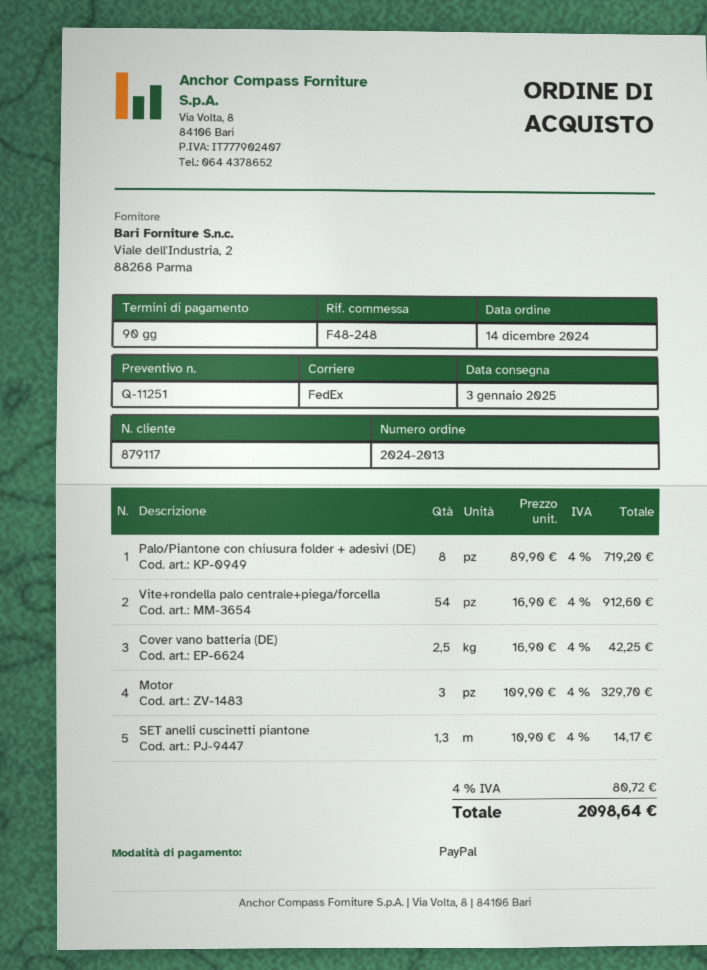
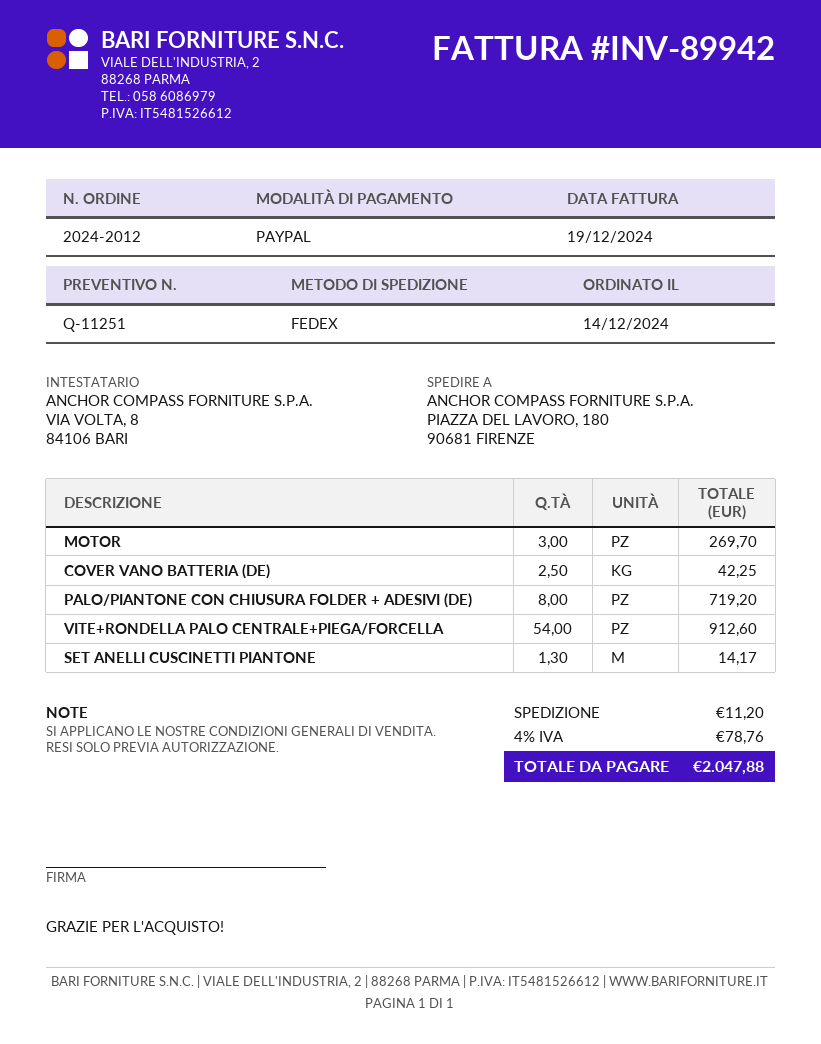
order number: 2024-2013 -> 2024-2012
Motor: 3 for 329.70 -> 3 for 269.70
shipping: none -> 11.20
tax: 4% = 80.72 -> 4% = 78.76
total: 2098.64 -> 2047.88

